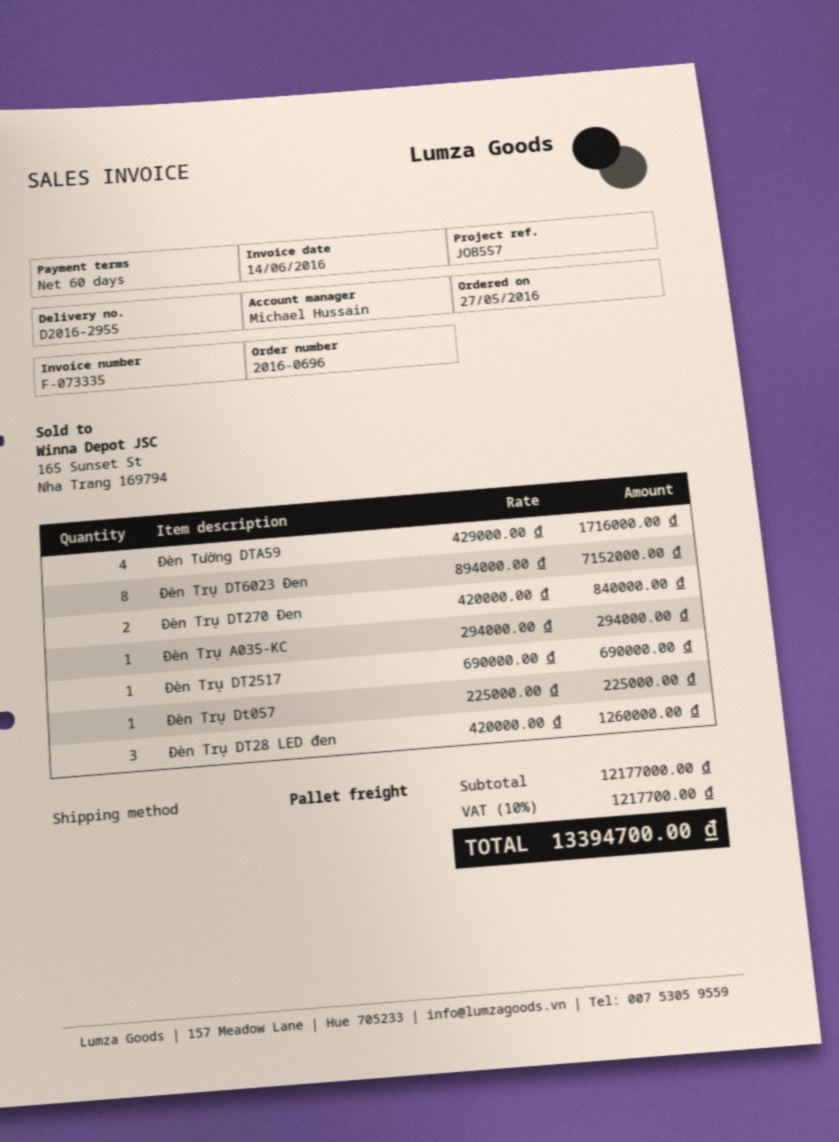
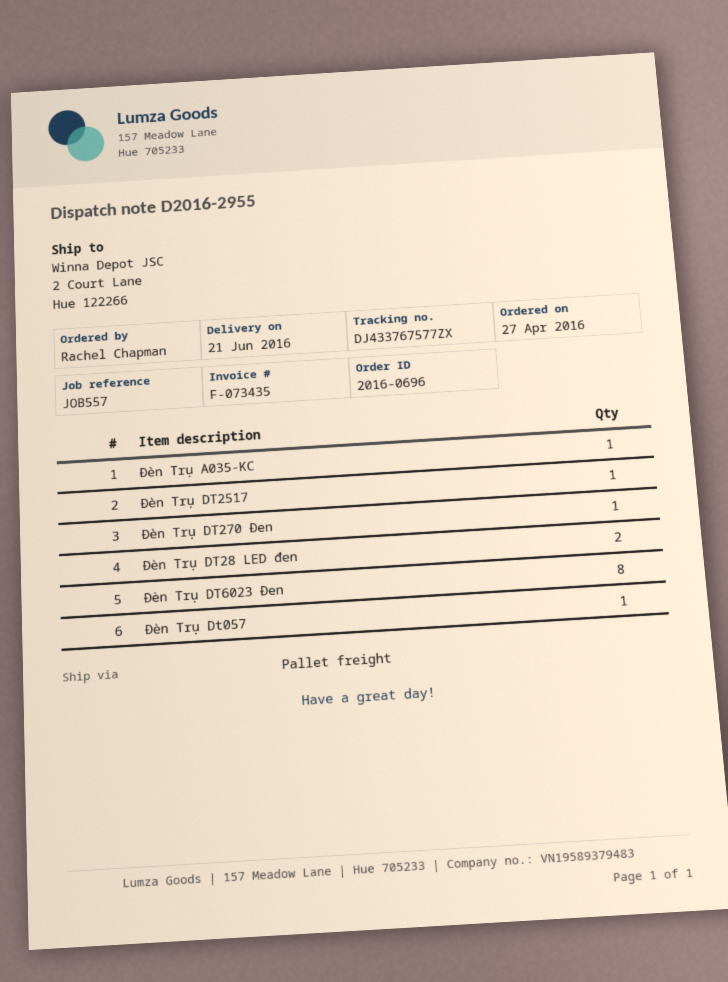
order date: 2016-05-27 -> 2016-04-27
invoice number: F-073335 -> F-073435
Đèn Tường DTA59: 4 -> none
Đèn Trụ DT270 Đen: 2 -> 1
Đèn Trụ DT28 LED đen: 3 -> 2

